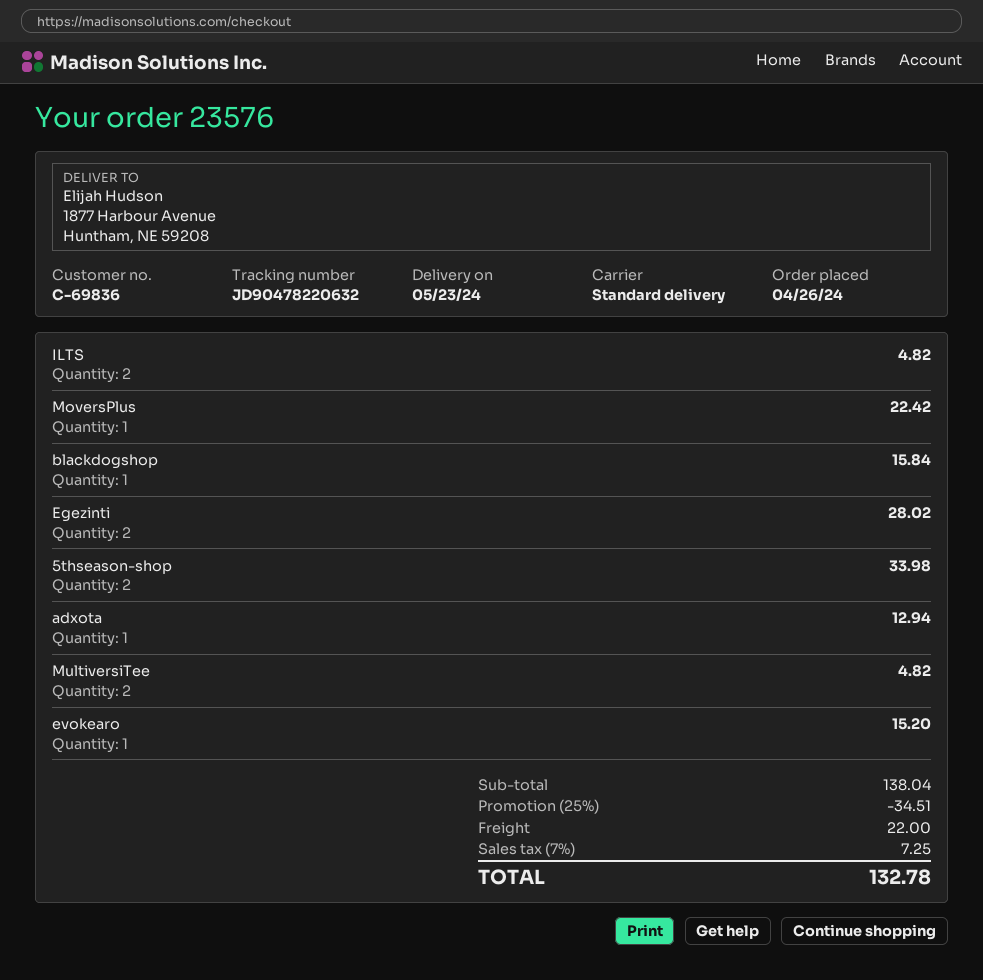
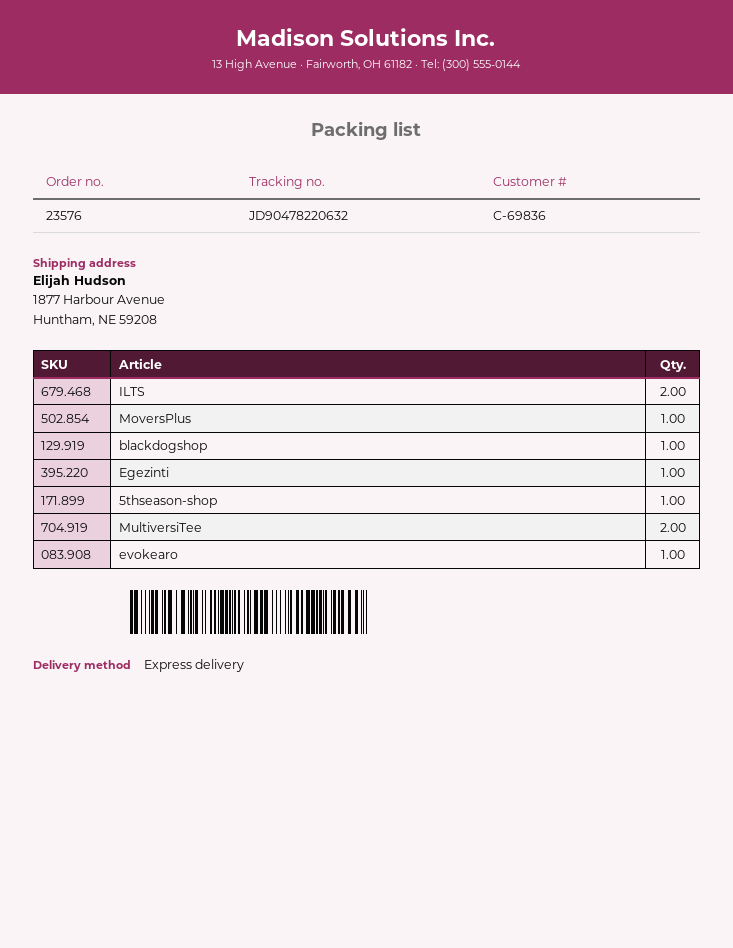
shipping method: standard -> express
Egezinti: 2 -> 1
5thseason-shop: 2 -> 1
adxota: 1 -> none

